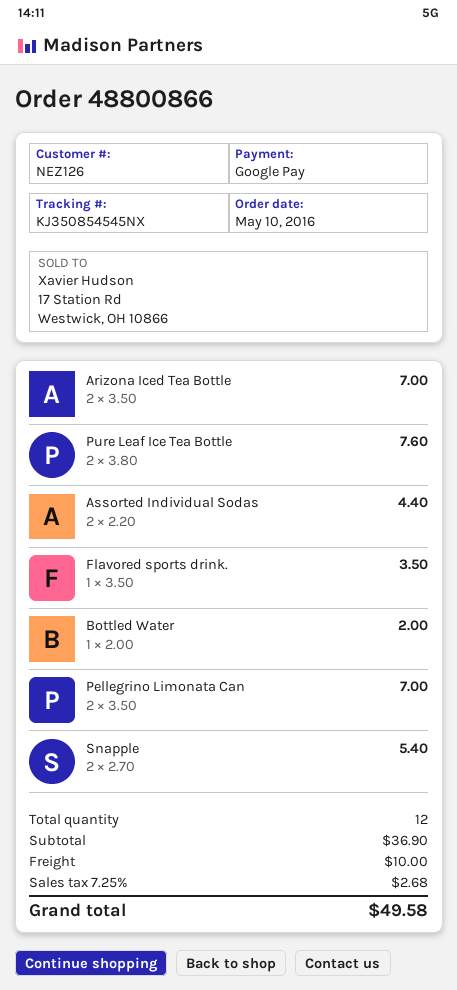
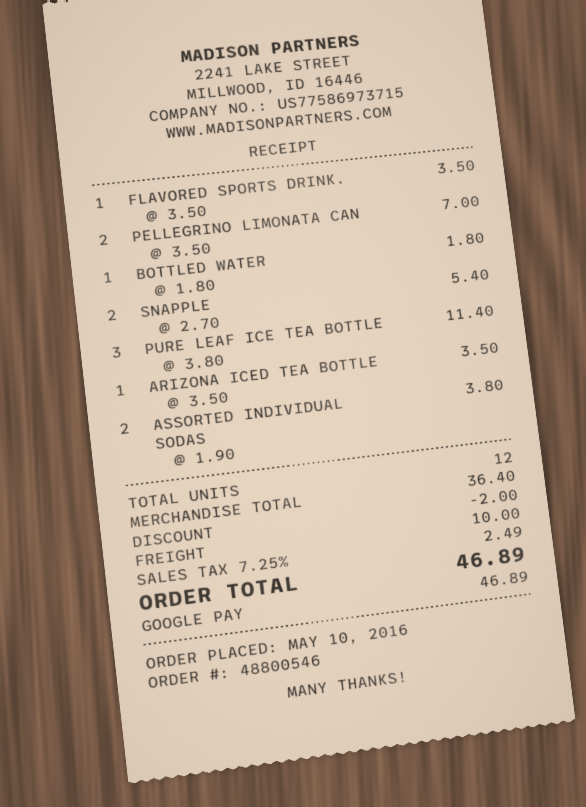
order number: 48800866 -> 48800546
Arizona Iced Tea Bottle: 2 x 3.50 = 7.00 -> 1 x 3.50 = 3.50
Pure Leaf Ice Tea Bottle: 2 x 3.80 = 7.60 -> 3 x 3.80 = 11.40
Assorted Individual Sodas: 2 x 2.20 = 4.40 -> 2 x 1.90 = 3.80
Bottled Water: 1 x 2.00 = 2.00 -> 1 x 1.80 = 1.80
subtotal: 36.90 -> 36.40
discount: none -> 2.00
tax: 7.25% = 2.68 -> 7.25% = 2.49
total: 49.58 -> 46.89

